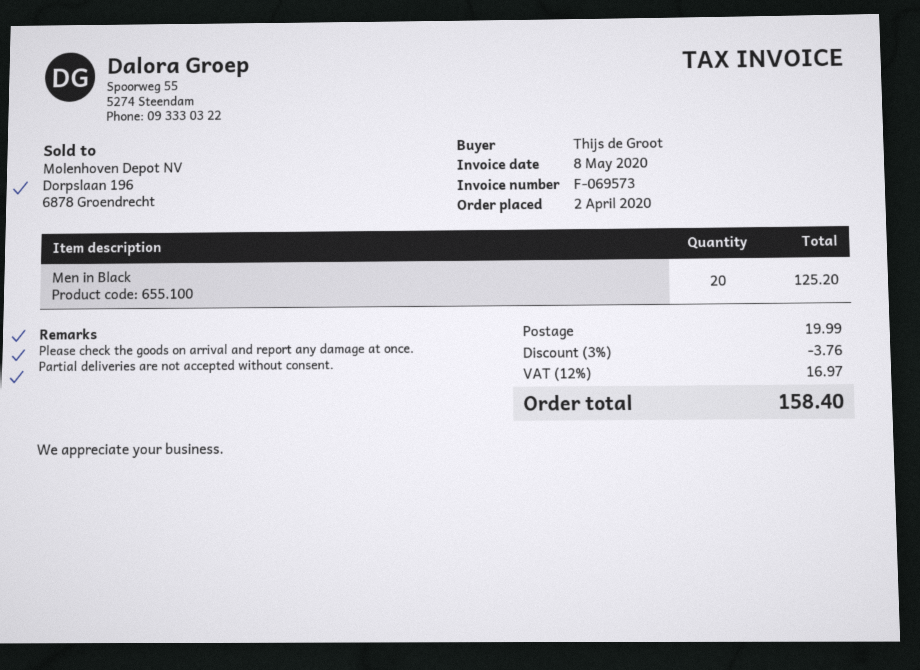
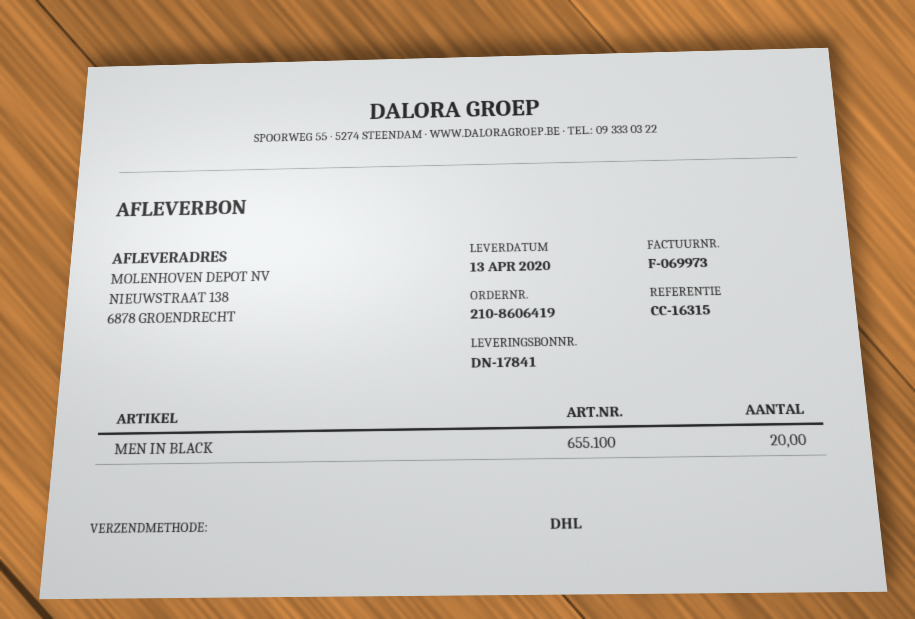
invoice number: F-069573 -> F-069973

